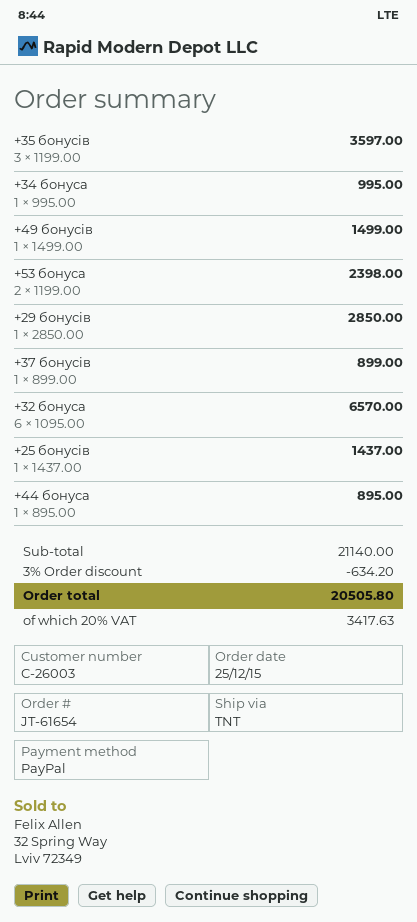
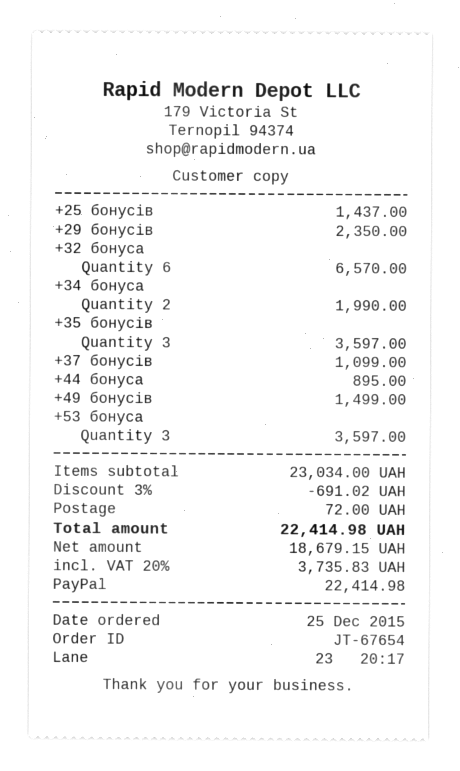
order number: JT-61654 -> JT-67654
+34 бонуса: 1 for 995.00 -> 2 for 1990.00
+53 бонуса: 2 for 2398.00 -> 3 for 3597.00
+29 бонусів: 1 for 2850.00 -> 1 for 2350.00
+37 бонусів: 1 for 899.00 -> 1 for 1099.00
subtotal: 21140.00 -> 23034.00
discount: 3% = 634.20 -> 3% = 691.02
shipping: none -> 72.00
tax: 20% = 3417.63 -> 20% = 3735.83
total: 20505.80 -> 22414.98

